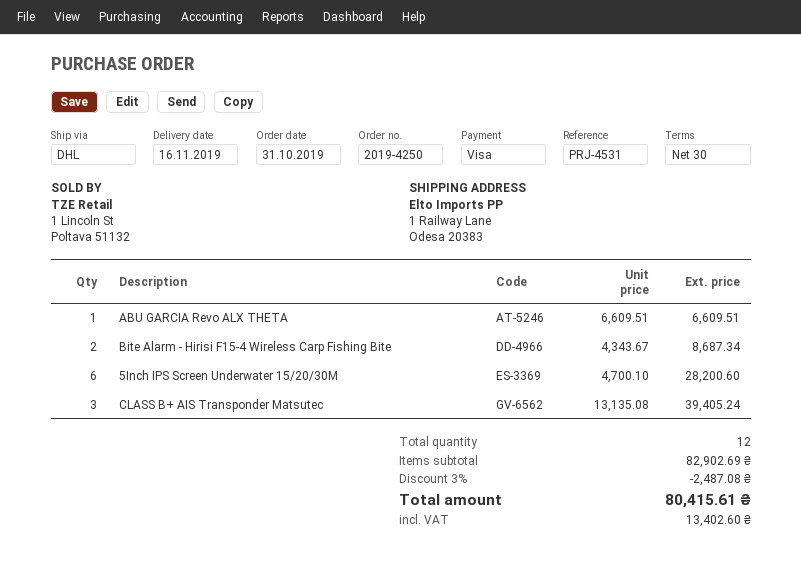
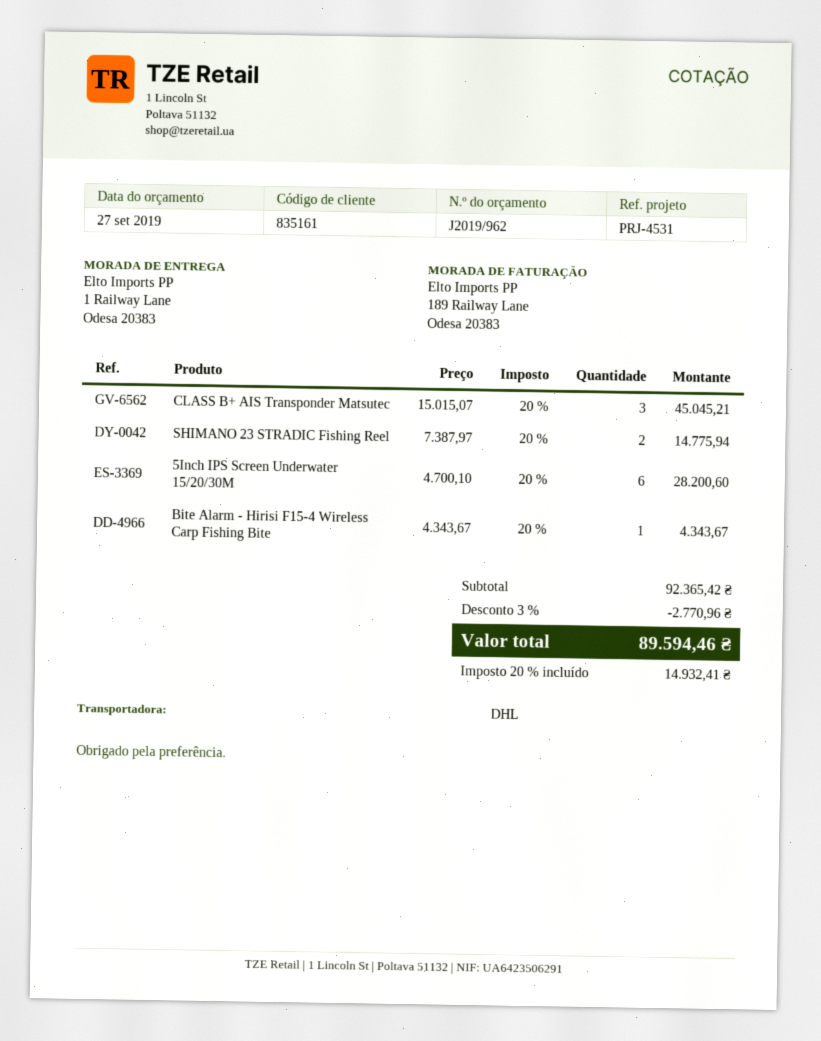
ABU GARCIA Revo ALX THETA: 1 x 6609.51 = 6609.51 -> none
Bite Alarm - Hirisi F15-4 Wireless Carp Fishing Bite: 2 x 4343.67 = 8687.34 -> 1 x 4343.67 = 4343.67
CLASS B+ AIS Transponder Matsutec: 3 x 13135.08 = 39405.24 -> 3 x 15015.07 = 45045.21
SHIMANO 23 STRADIC Fishing Reel: none -> 2 x 7387.97 = 14775.94
subtotal: 82902.69 -> 92365.42
discount: 3% = 2487.08 -> 3% = 2770.96
tax: 13402.60 -> 14932.41
total: 80415.61 -> 89594.46

